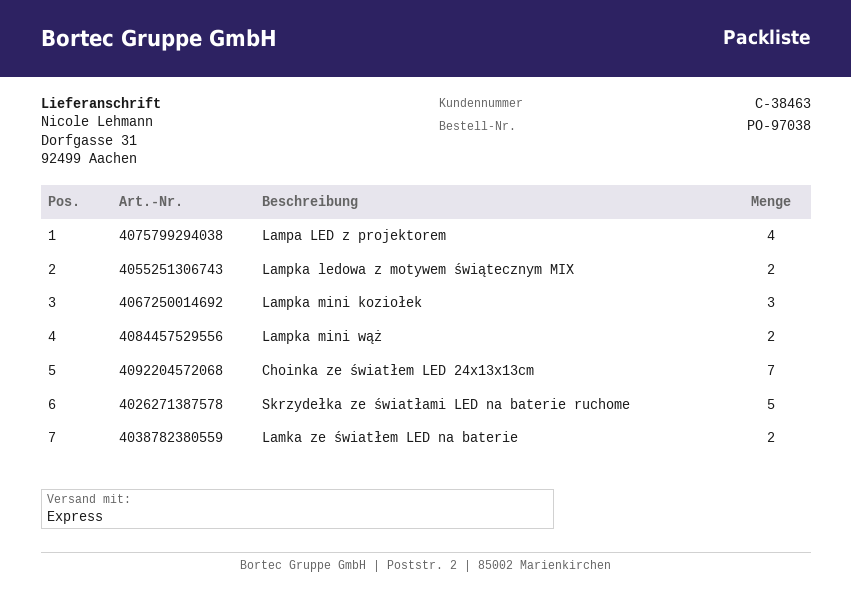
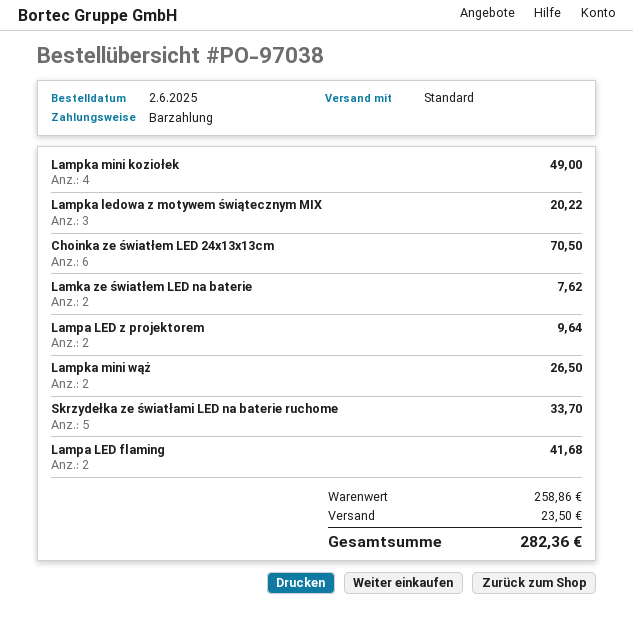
shipping method: express -> standard
Lampa LED z projektorem: 4 -> 2
Lampka ledowa z motywem świątecznym MIX: 2 -> 3
Lampka mini koziołek: 3 -> 4
Choinka ze światłem LED 24x13x13cm: 7 -> 6
Lampa LED flaming: none -> 2

